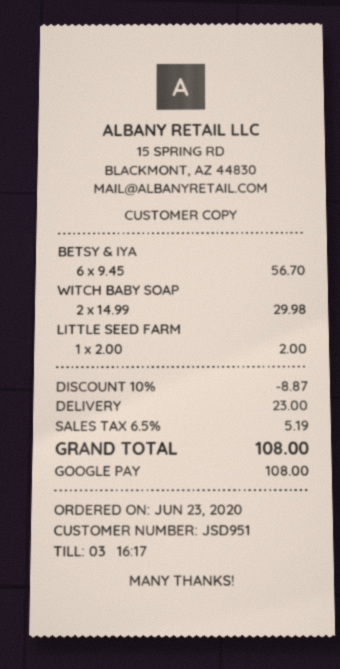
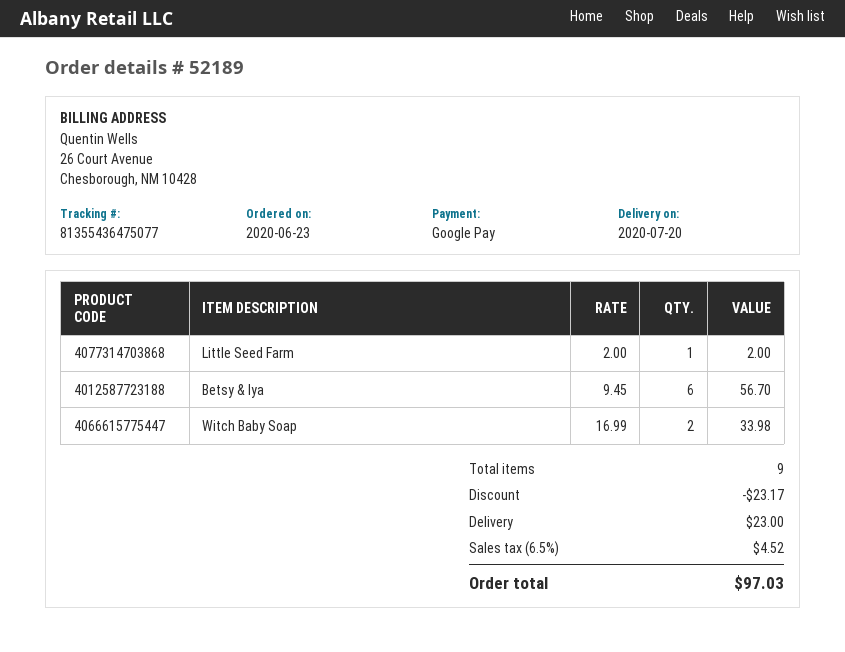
WITCH BABY SOAP: 2 x 14.99 = 29.98 -> 2 x 16.99 = 33.98
discount: 8.87 -> 23.17
tax: 6.5% = 5.19 -> 6.5% = 4.52
total: 108.00 -> 97.03

